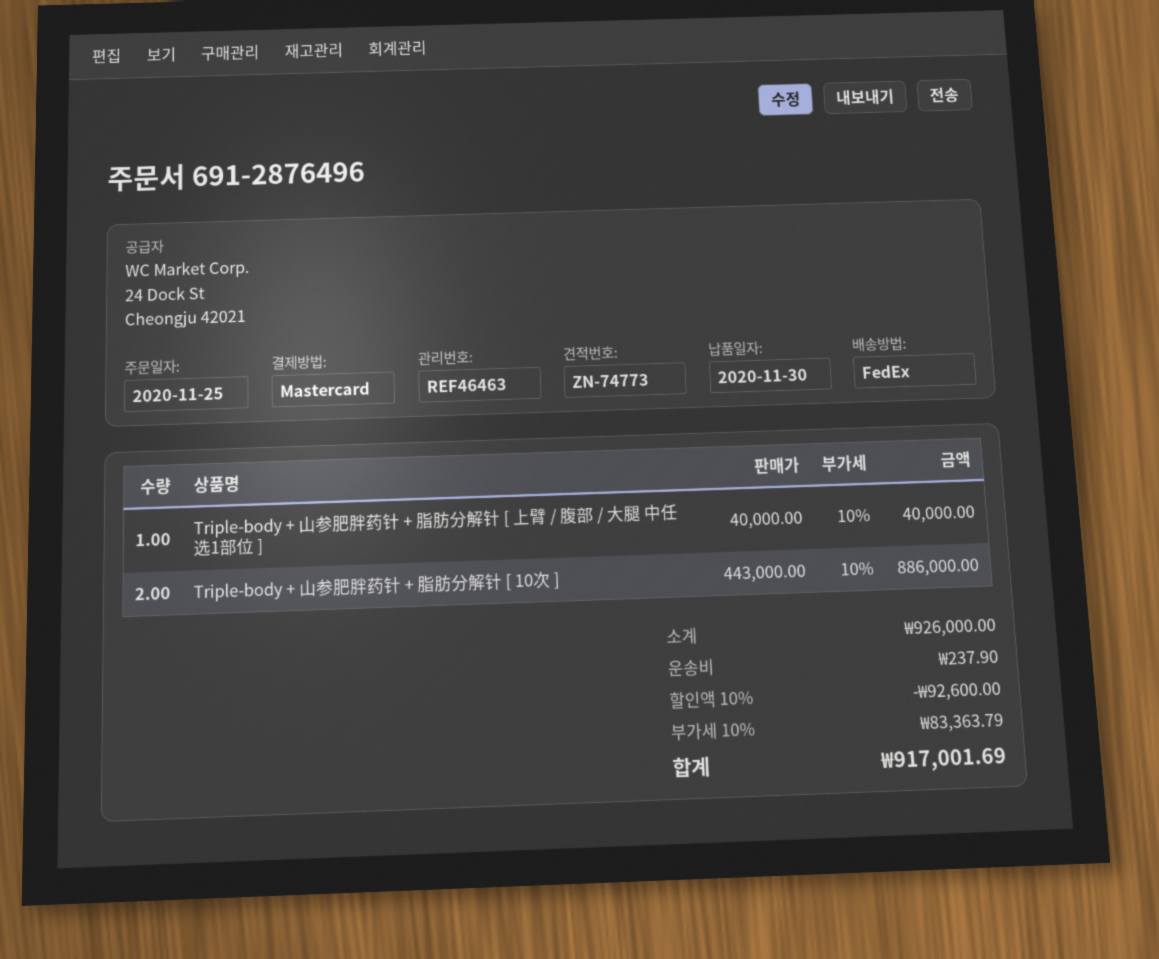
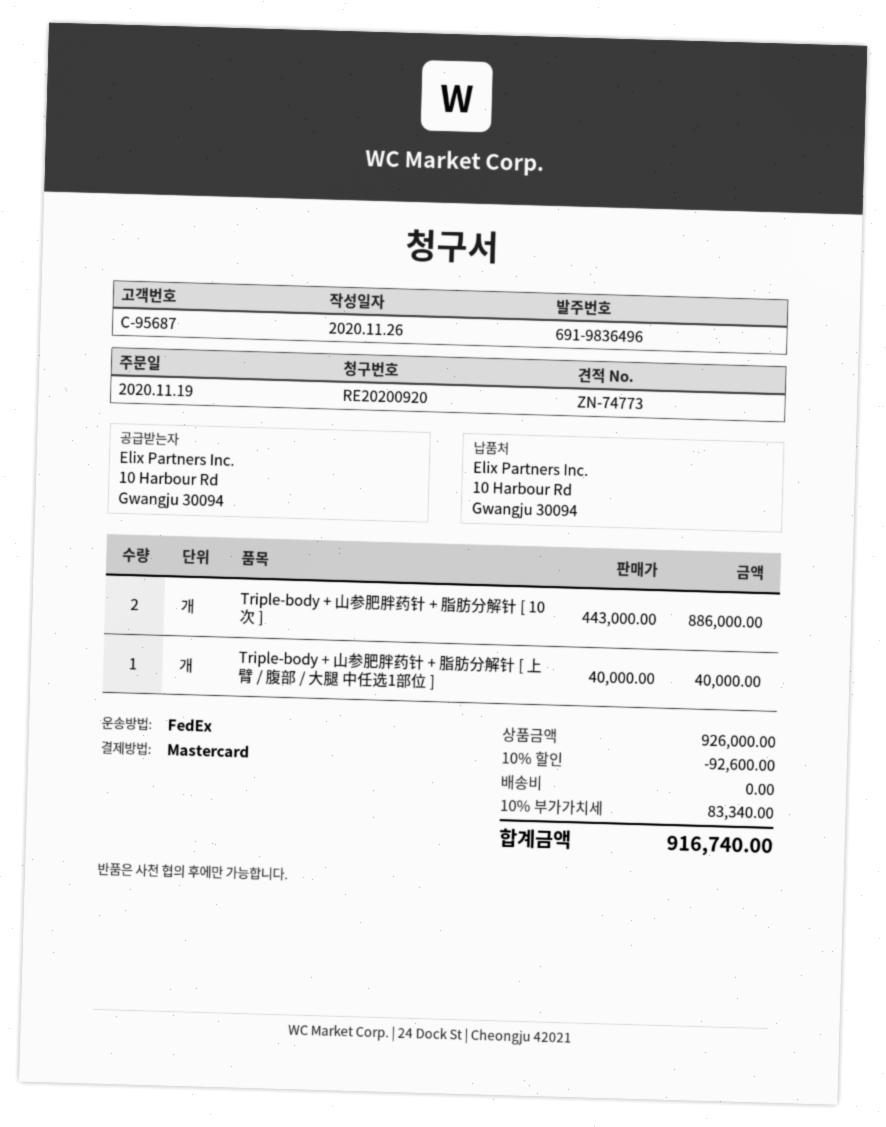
order number: 691-2876496 -> 691-9836496
order date: 2020-11-25 -> 2020-11-19
shipping: 237.90 -> 0.00
tax: 10% = 83363.79 -> 10% = 83340.00
total: 917001.69 -> 916740.00

